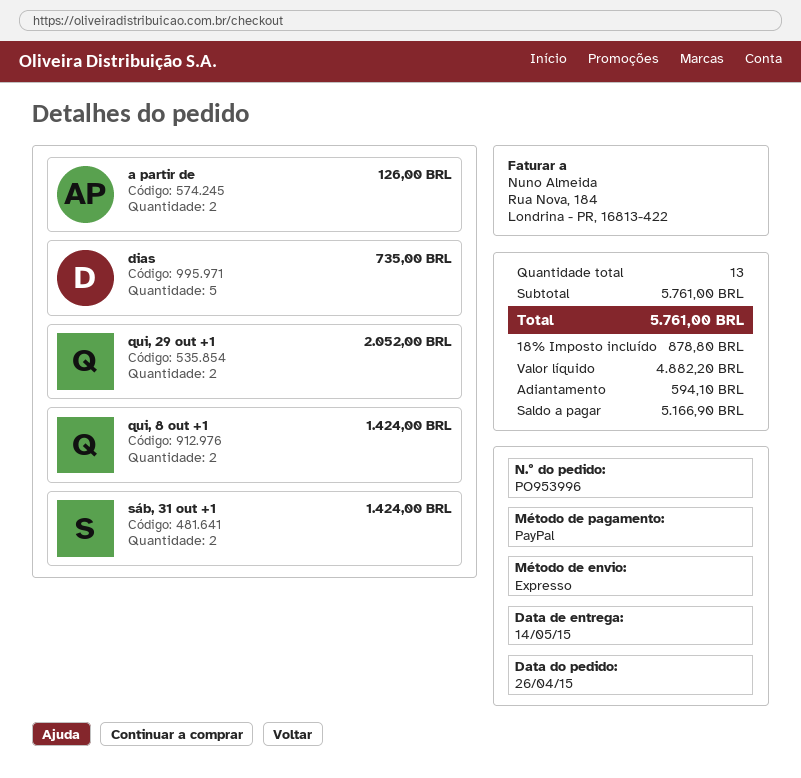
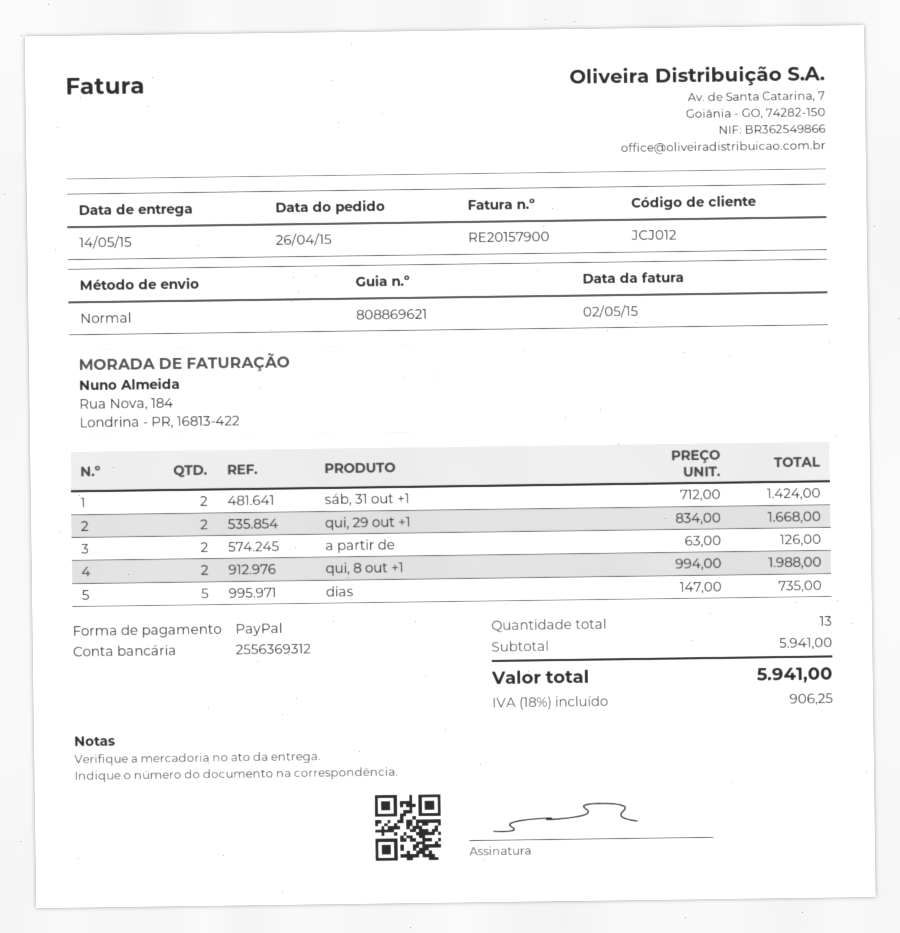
shipping method: express -> standard
qui, 29 out +1: 2 for 2052.00 -> 2 for 1668.00
qui, 8 out +1: 2 for 1424.00 -> 2 for 1988.00
subtotal: 5761.00 -> 5941.00
tax: 18% = 878.80 -> 18% = 906.25
total: 5761.00 -> 5941.00

